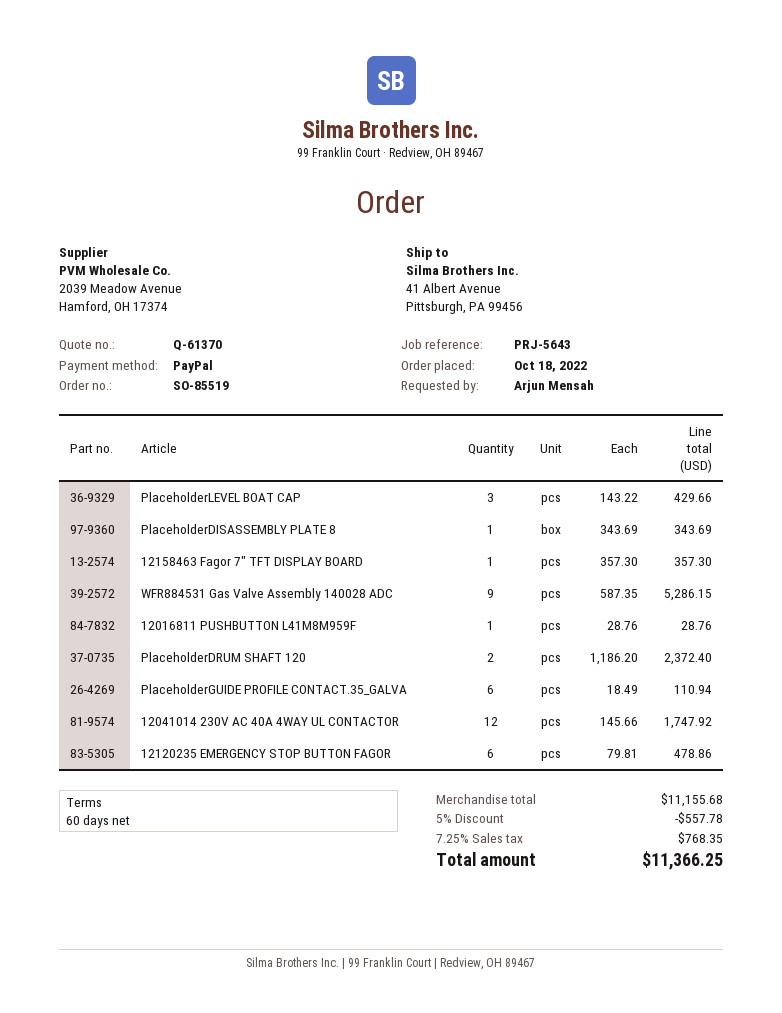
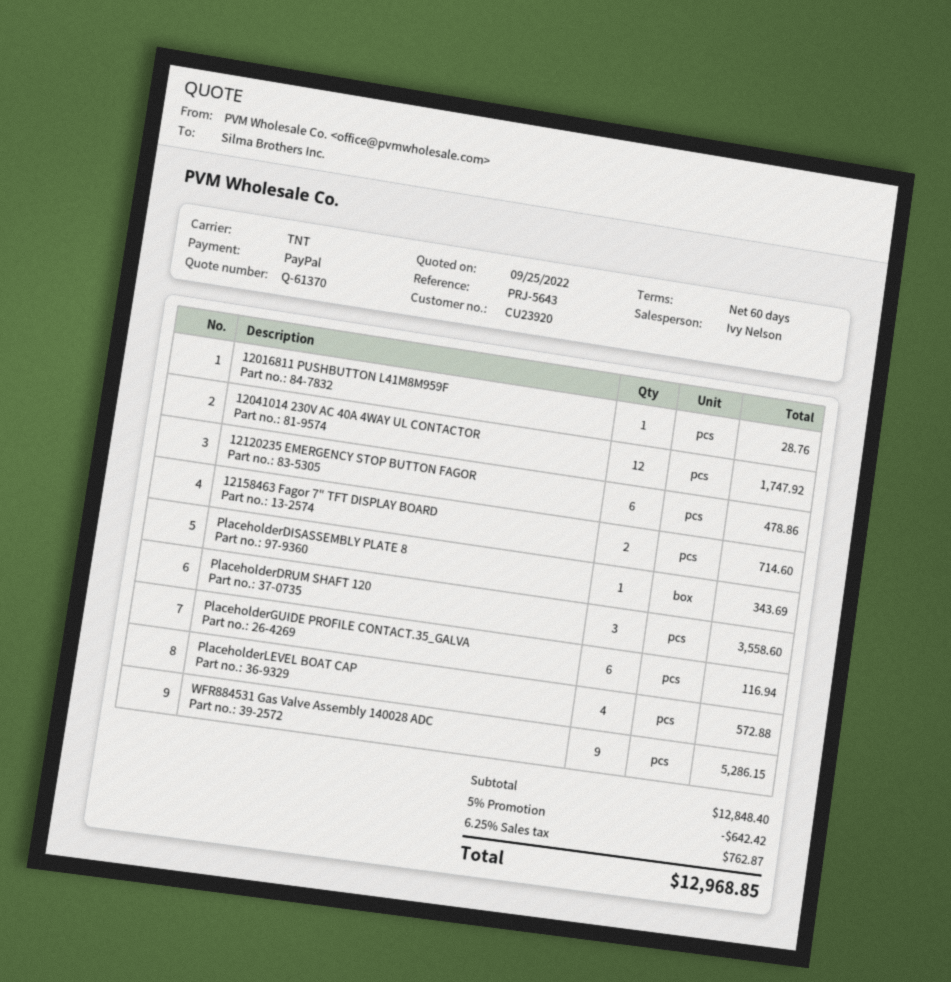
PlaceholderLEVEL BOAT CAP: 3 for 429.66 -> 4 for 572.88
12158463 Fagor 7" TFT DISPLAY BOARD: 1 for 357.30 -> 2 for 714.60
PlaceholderDRUM SHAFT 120: 2 for 2372.40 -> 3 for 3558.60
PlaceholderGUIDE PROFILE CONTACT.35_GALVA: 6 for 110.94 -> 6 for 116.94
subtotal: 11155.68 -> 12848.40
discount: 5% = 557.78 -> 5% = 642.42
tax: 7.25% = 768.35 -> 6.25% = 762.87
total: 11366.25 -> 12968.85

